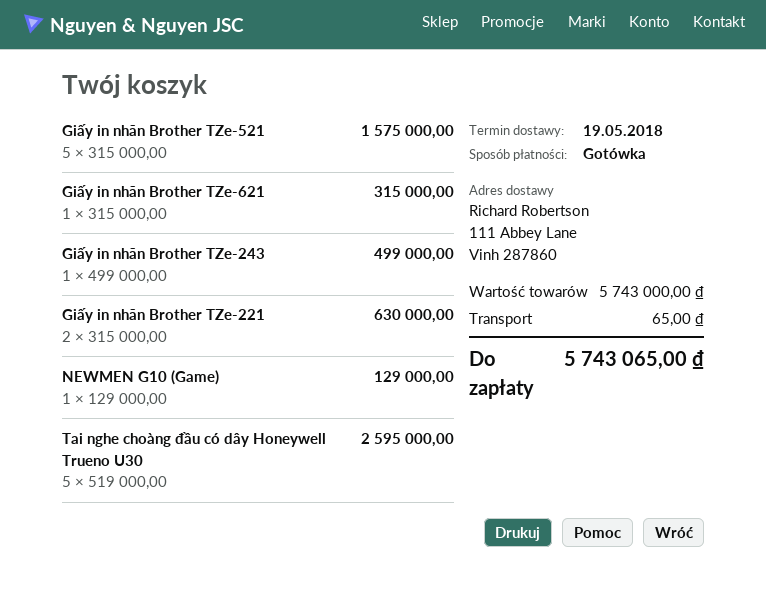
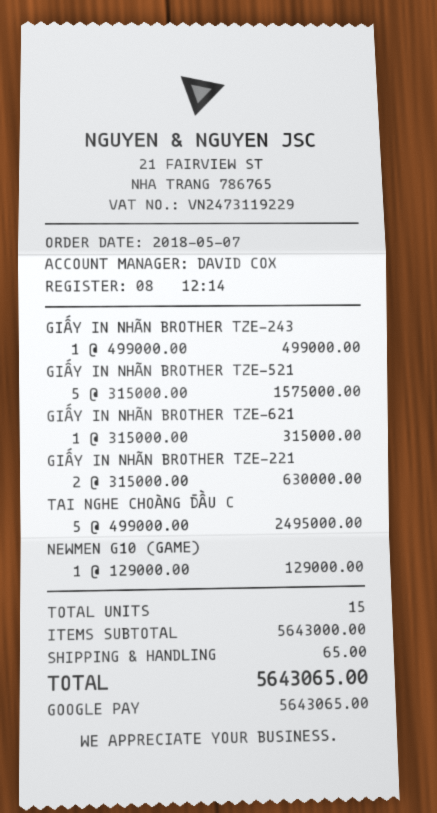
payment method: cash -> Google Pay
Tai nghe choàng đầu có dây Honeywell Trueno U30: 5 x 519000.00 = 2595000.00 -> 5 x 499000.00 = 2495000.00
subtotal: 5743000.00 -> 5643000.00
total: 5743065.00 -> 5643065.00

